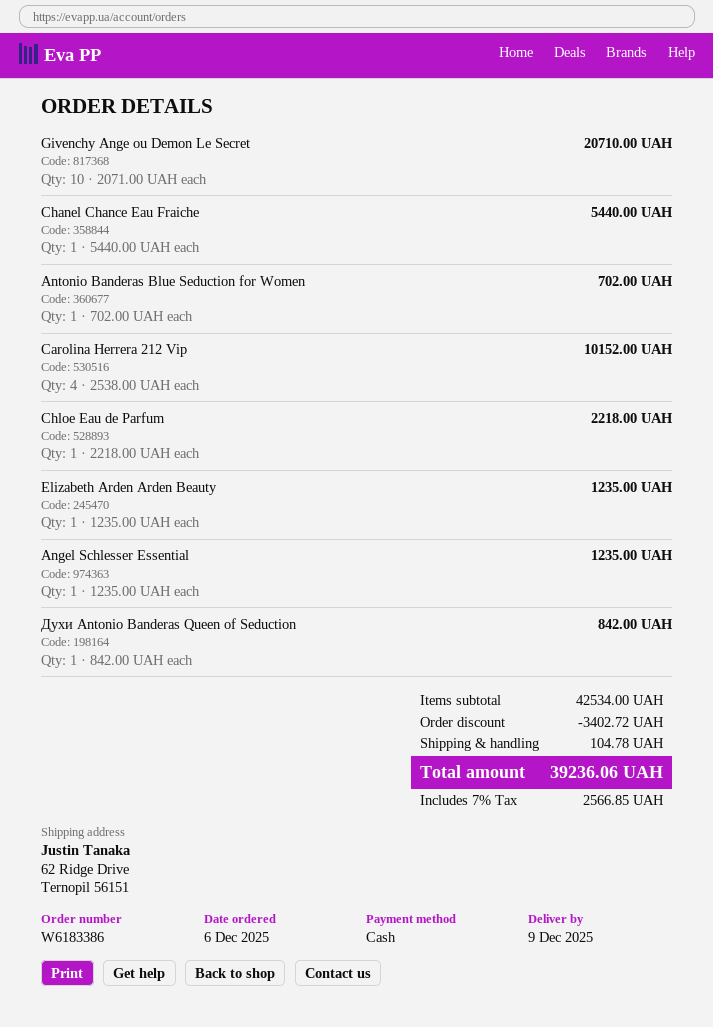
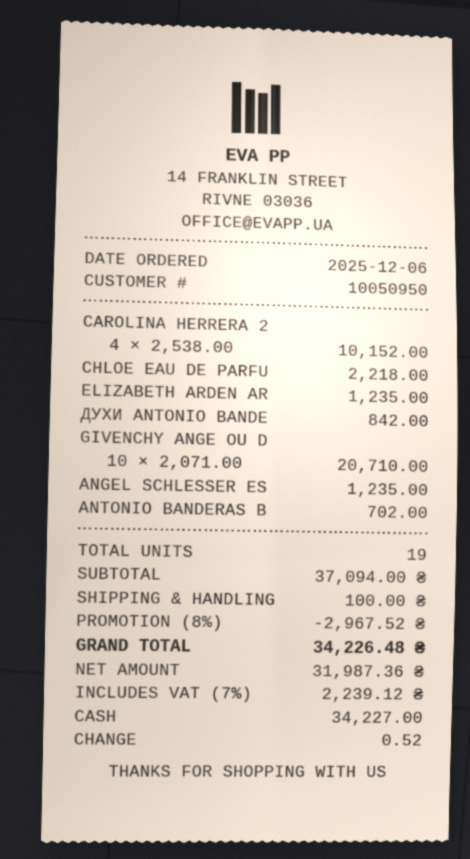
Chanel Chance Eau Fraiche: 1 x 5440.00 = 5440.00 -> none
subtotal: 42534.00 -> 37094.00
discount: 3402.72 -> 2967.52
shipping: 104.78 -> 100.00
tax: 7% = 2566.85 -> 7% = 2239.12
total: 39236.06 -> 34226.48

